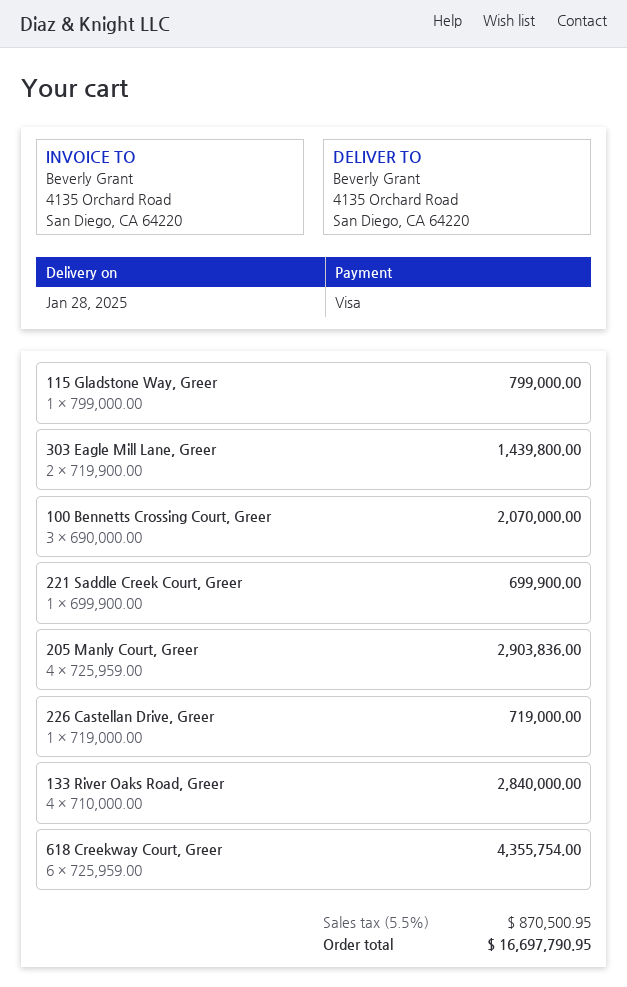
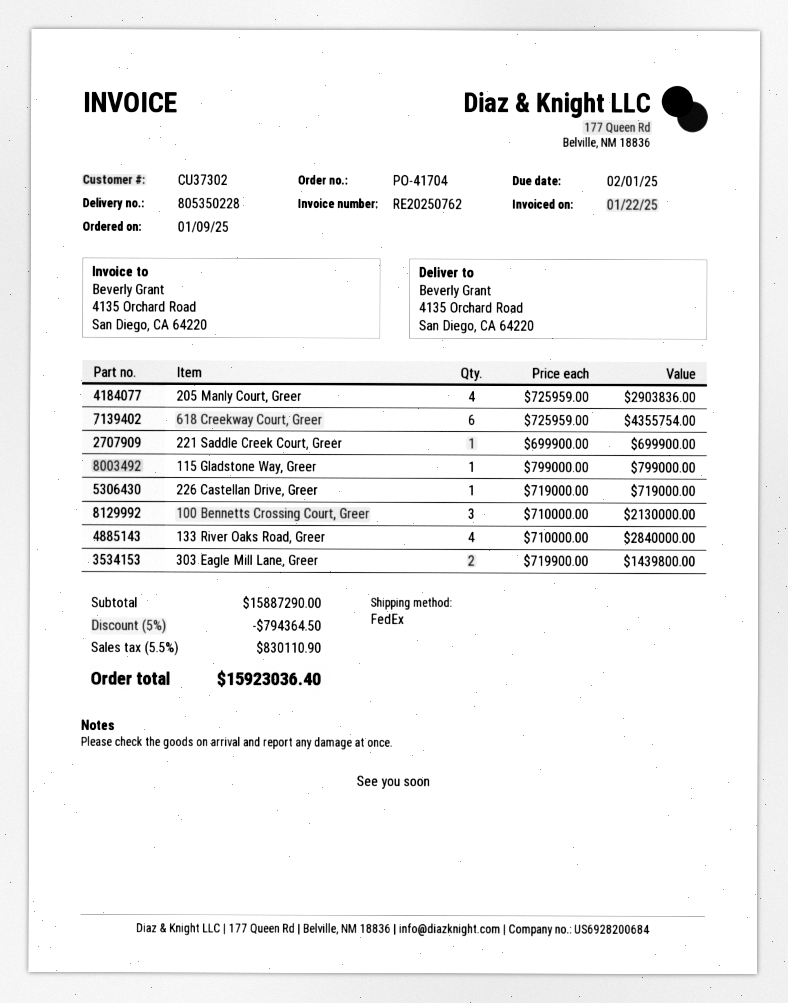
100 Bennetts Crossing Court, Greer: 3 x 690000.00 = 2070000.00 -> 3 x 710000.00 = 2130000.00
discount: none -> 5% = 794364.50
tax: 5.5% = 870500.95 -> 5.5% = 830110.90
total: 16697790.95 -> 15923036.40

